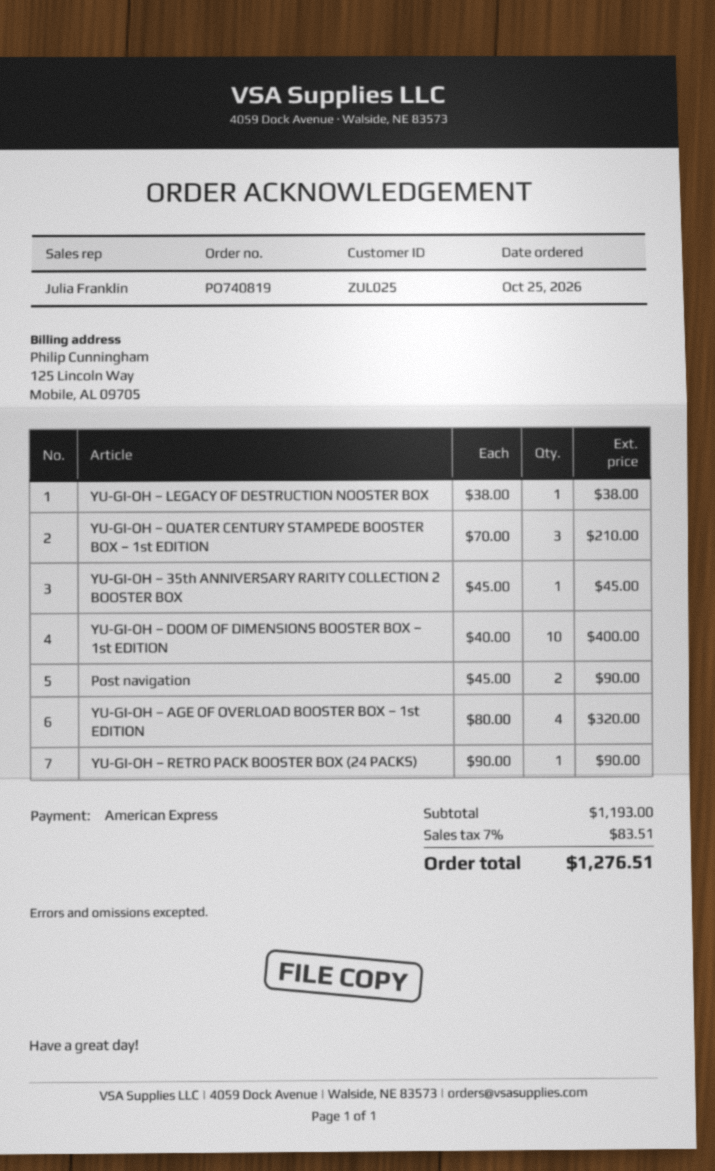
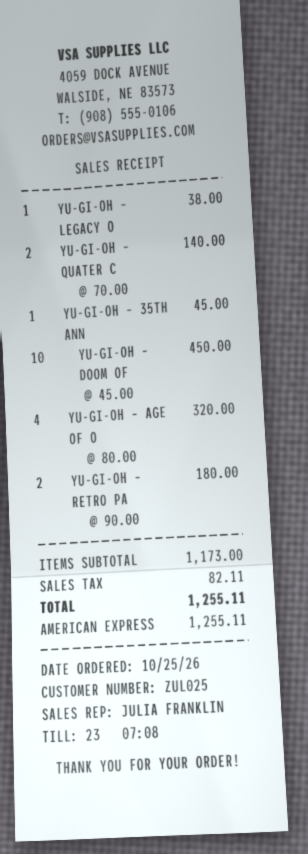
YU-GI-OH – QUATER CENTURY STAMPEDE BOOSTER BOX – 1st EDITION: 3 x 70.00 = 210.00 -> 2 x 70.00 = 140.00
YU-GI-OH – DOOM OF DIMENSIONS BOOSTER BOX – 1st EDITION: 10 x 40.00 = 400.00 -> 10 x 45.00 = 450.00
Post navigation: 2 x 45.00 = 90.00 -> none
YU-GI-OH – RETRO PACK BOOSTER BOX (24 PACKS): 1 x 90.00 = 90.00 -> 2 x 90.00 = 180.00
subtotal: 1193.00 -> 1173.00
tax: 83.51 -> 82.11
total: 1276.51 -> 1255.11

